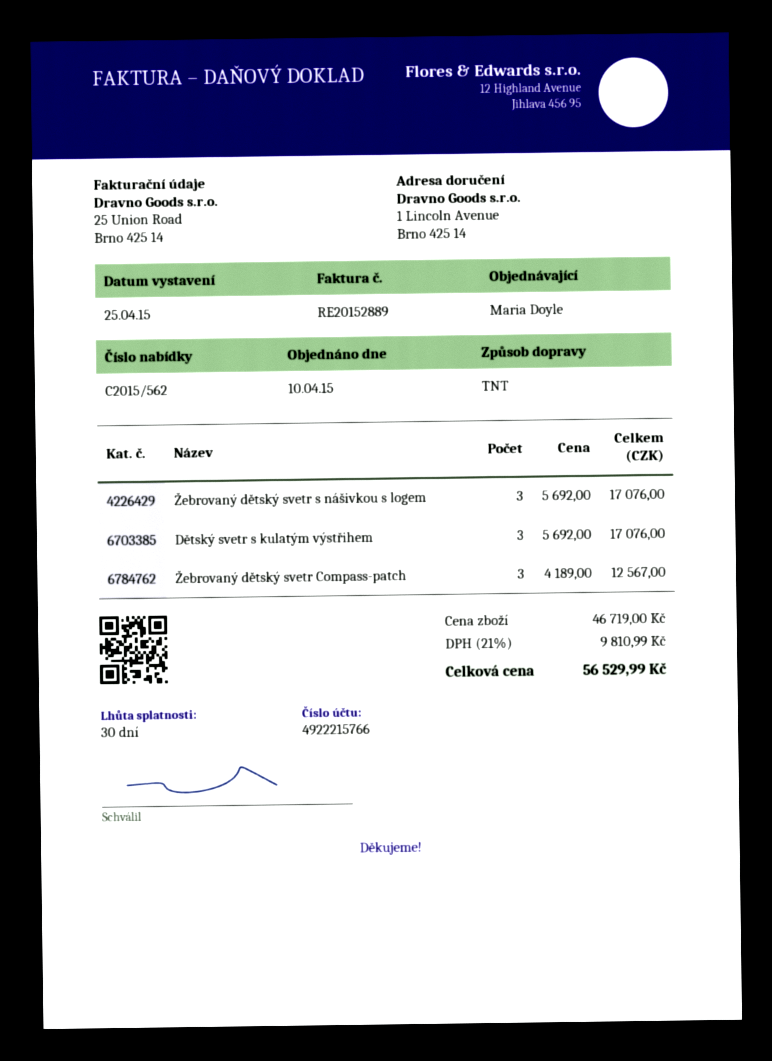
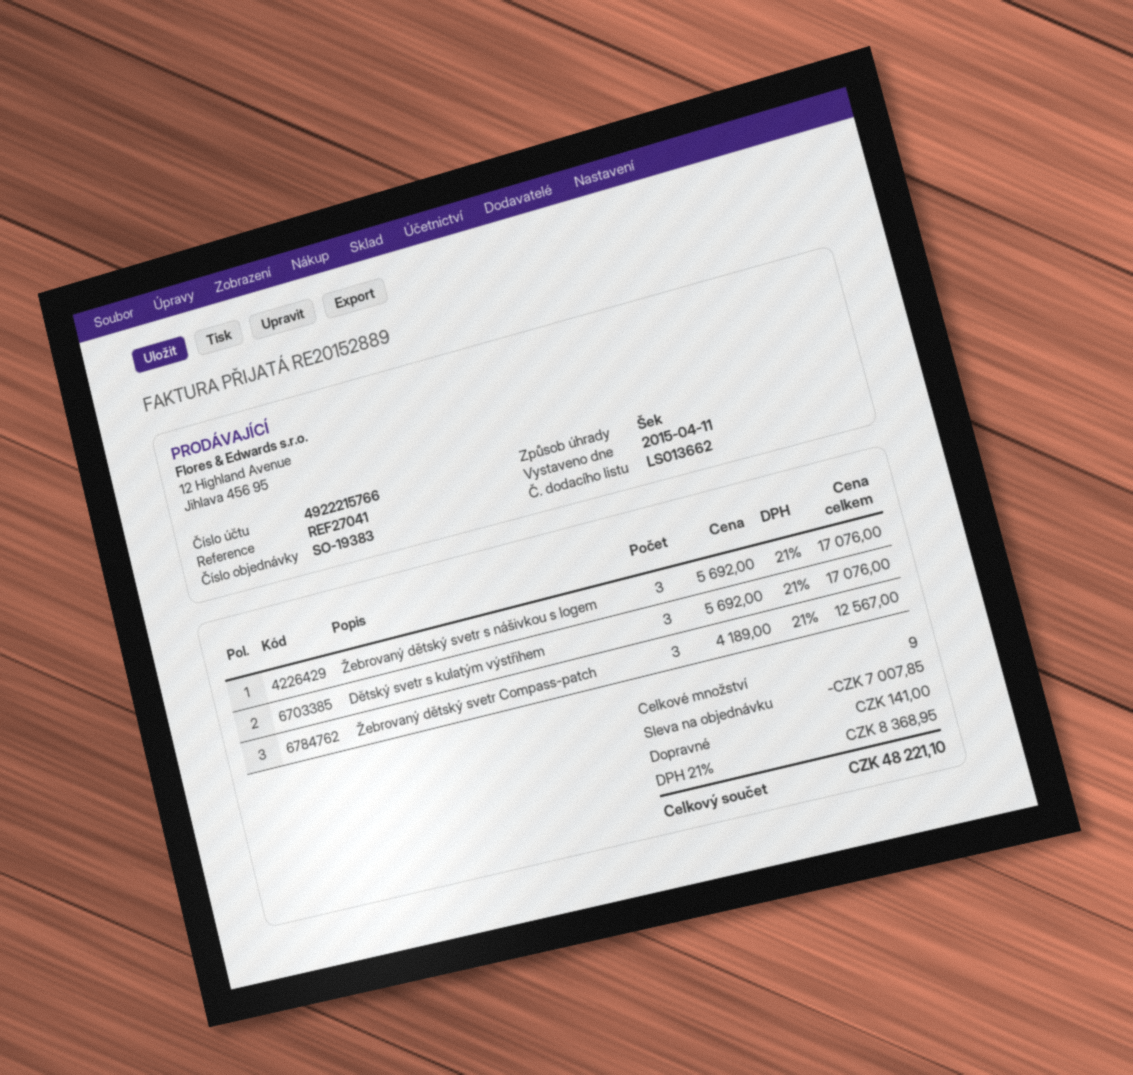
invoice date: 2015-04-25 -> 2015-04-11
discount: none -> 7007.85
shipping: none -> 141.00
tax: 21% = 9810.99 -> 21% = 8368.95
total: 56529.99 -> 48221.10

